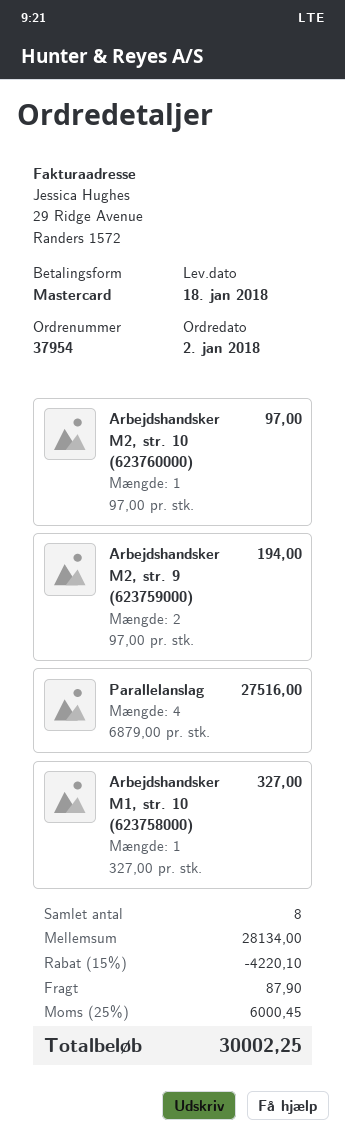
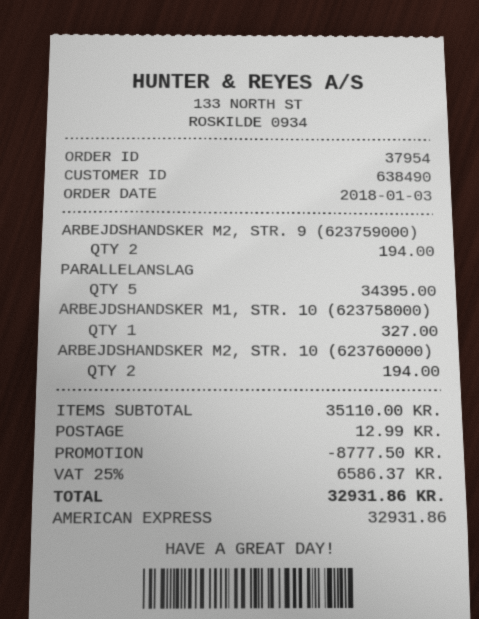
order date: 2018-01-02 -> 2018-01-03
payment method: Mastercard -> American Express
Arbejdshandsker M2, str. 10 (623760000): 1 for 97.00 -> 2 for 194.00
Parallelanslag: 4 for 27516.00 -> 5 for 34395.00
subtotal: 28134.00 -> 35110.00
discount: 4220.10 -> 8777.50
shipping: 87.90 -> 12.99
tax: 25% = 6000.45 -> 25% = 6586.37
total: 30002.25 -> 32931.86

